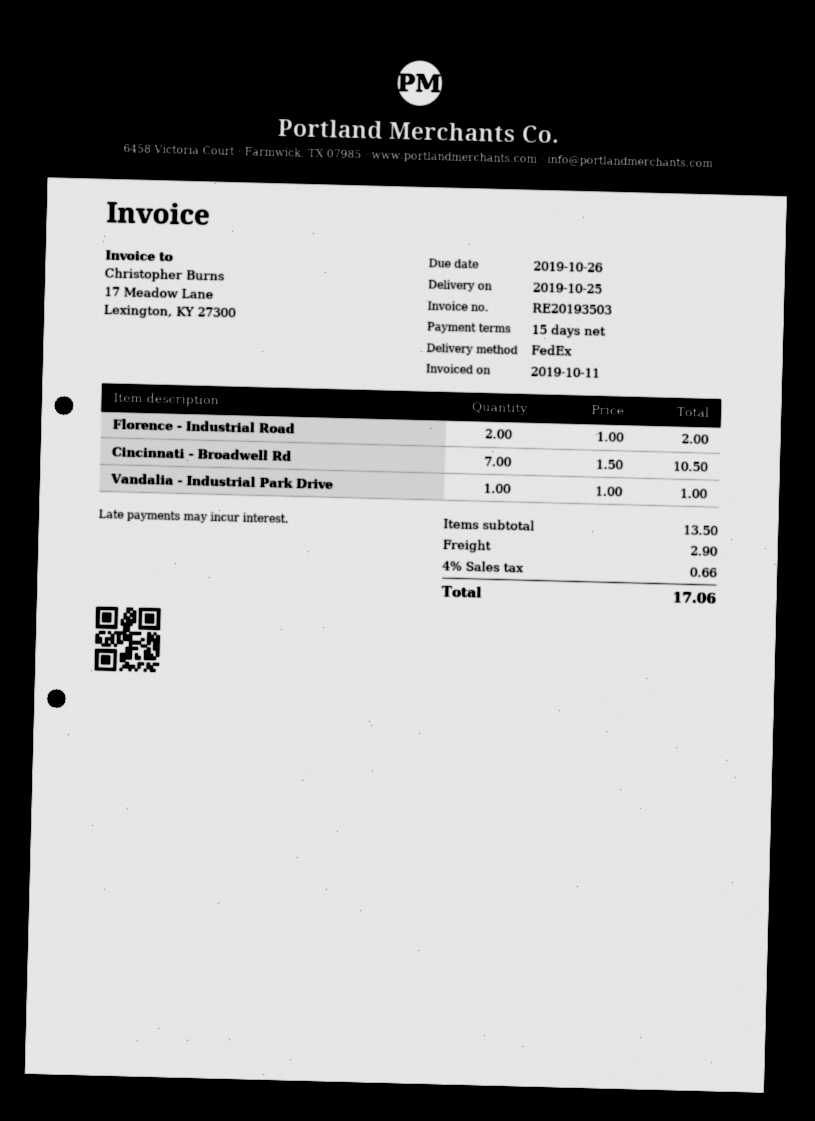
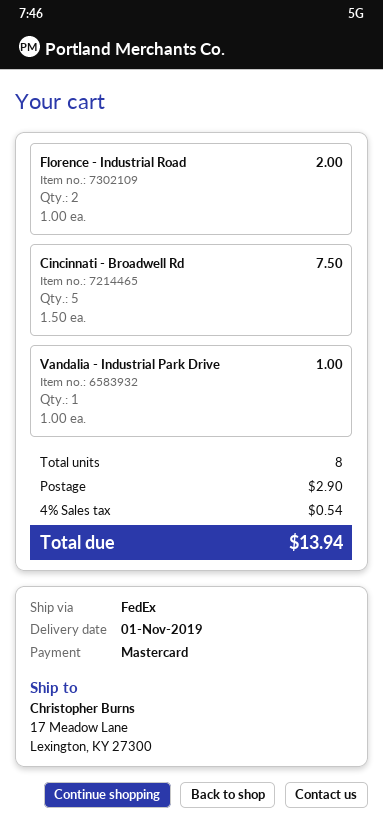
delivery date: 2019-10-25 -> 2019-11-01
Cincinnati - Broadwell Rd: 7 x 1.50 = 10.50 -> 5 x 1.50 = 7.50
tax: 4% = 0.66 -> 4% = 0.54
total: 17.06 -> 13.94

